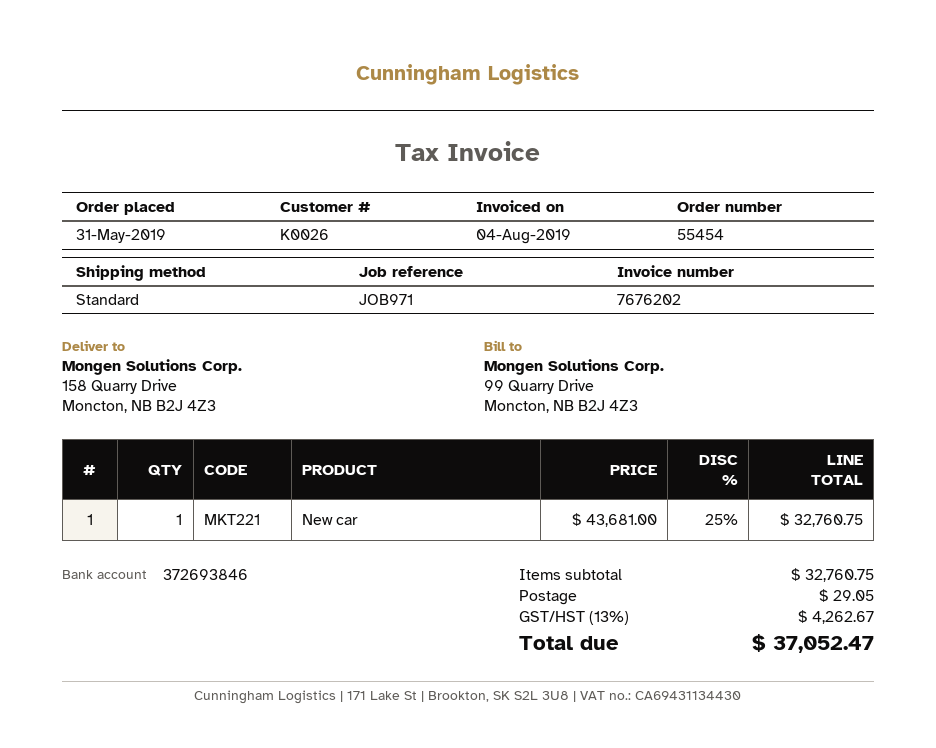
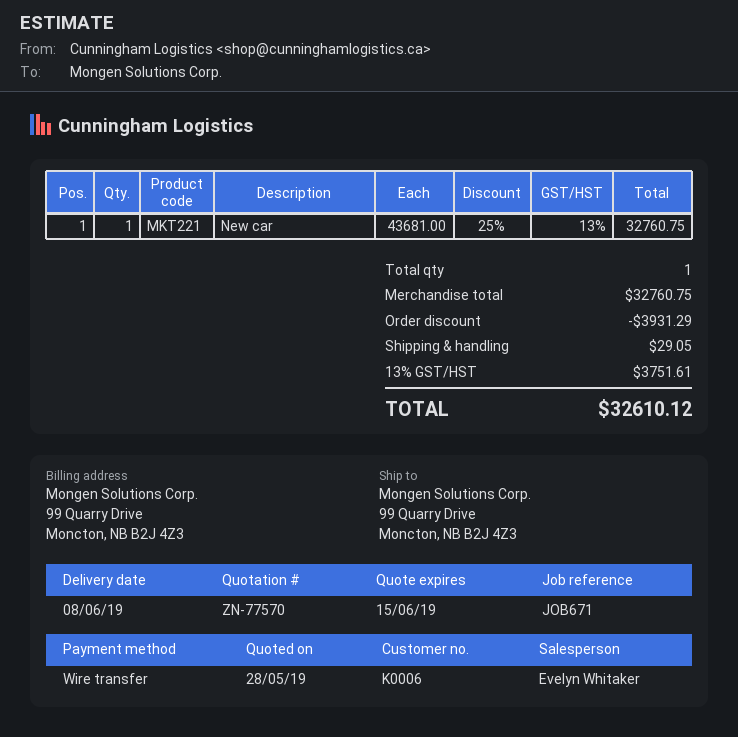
customer number: K0026 -> K0006
reference: JOB971 -> JOB671
ship to: 158 Quarry Drive, Moncton, NB B2J 4Z3 -> 99 Quarry Drive, Moncton, NB B2J 4Z3
discount: none -> 3931.29
tax: 13% = 4262.67 -> 13% = 3751.61
total: 37052.47 -> 32610.12

